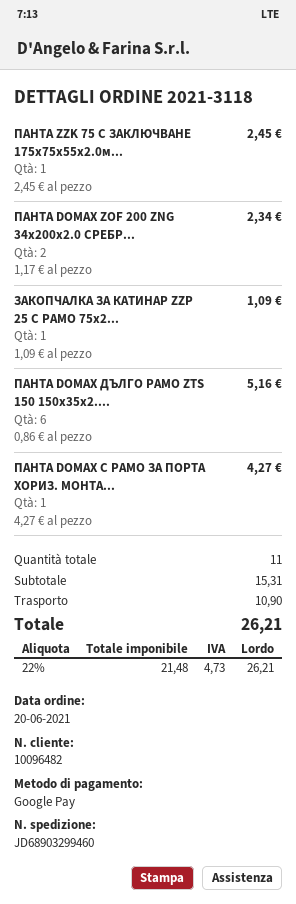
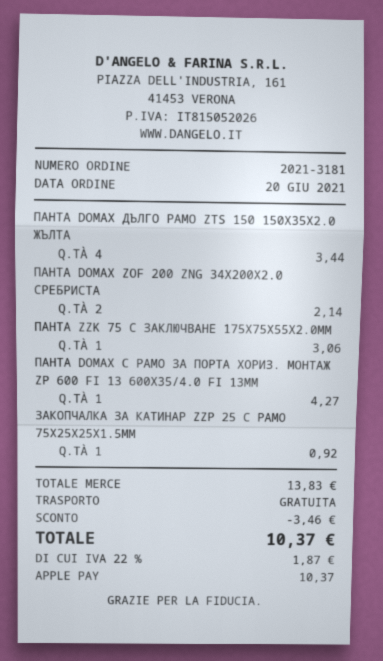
order number: 2021-3118 -> 2021-3181
payment method: Google Pay -> Apple Pay
ПАНТА ZZK 75 С ЗАКЛЮЧВАНЕ 175х75х55х2.0м...: 1 for 2.45 -> 1 for 3.06
ПАНТА DOMAX ZOF 200 ZNG 34x200x2.0 СРЕБР...: 2 for 2.34 -> 2 for 2.14
ЗАКОПЧАЛКА ЗА КАТИНАР ZZP 25 С РАМО 75х2...: 1 for 1.09 -> 1 for 0.92
ПАНТА DOMAX ДЪЛГО РАМО ZTS 150 150x35x2....: 6 for 5.16 -> 4 for 3.44
subtotal: 15.31 -> 13.83
discount: none -> 3.46
shipping: 10.90 -> 0.00
tax: 22% = 4.73 -> 22% = 1.87
total: 26.21 -> 10.37

